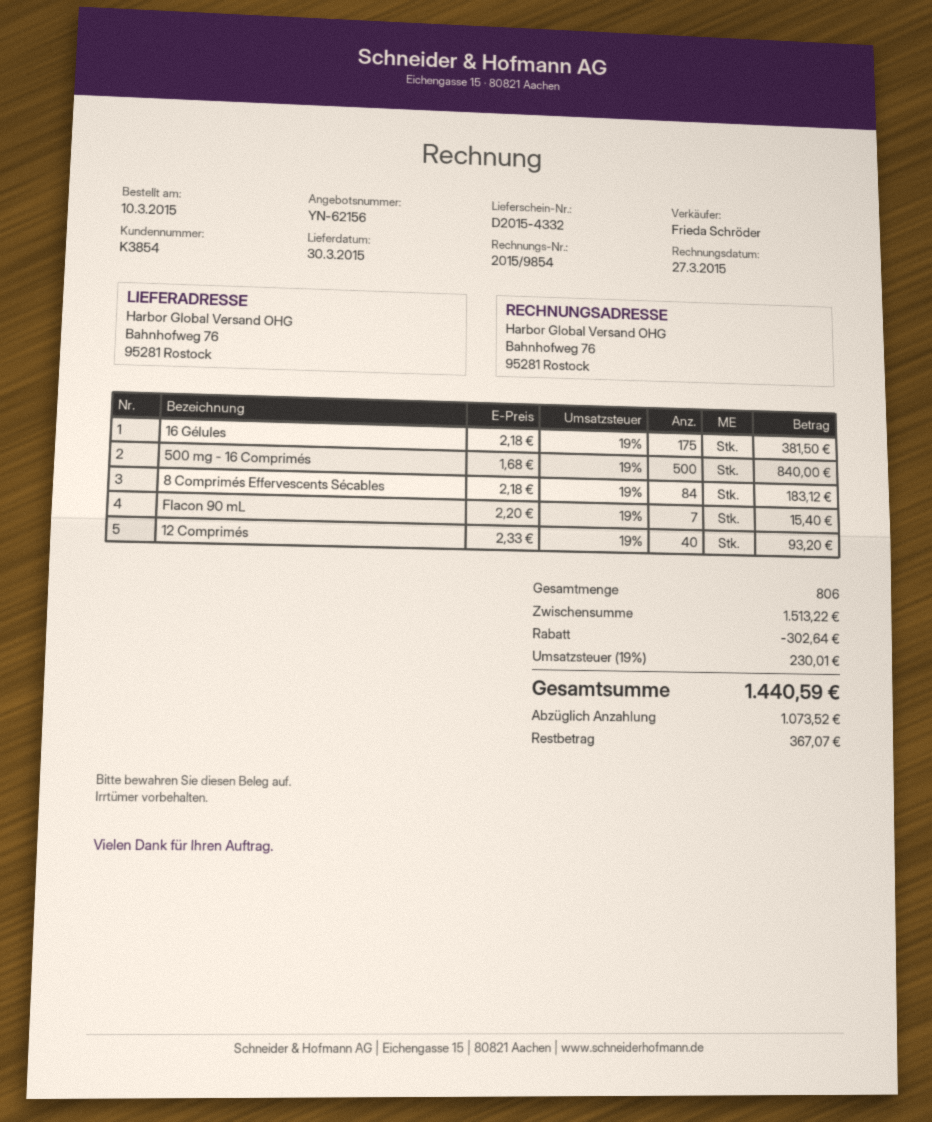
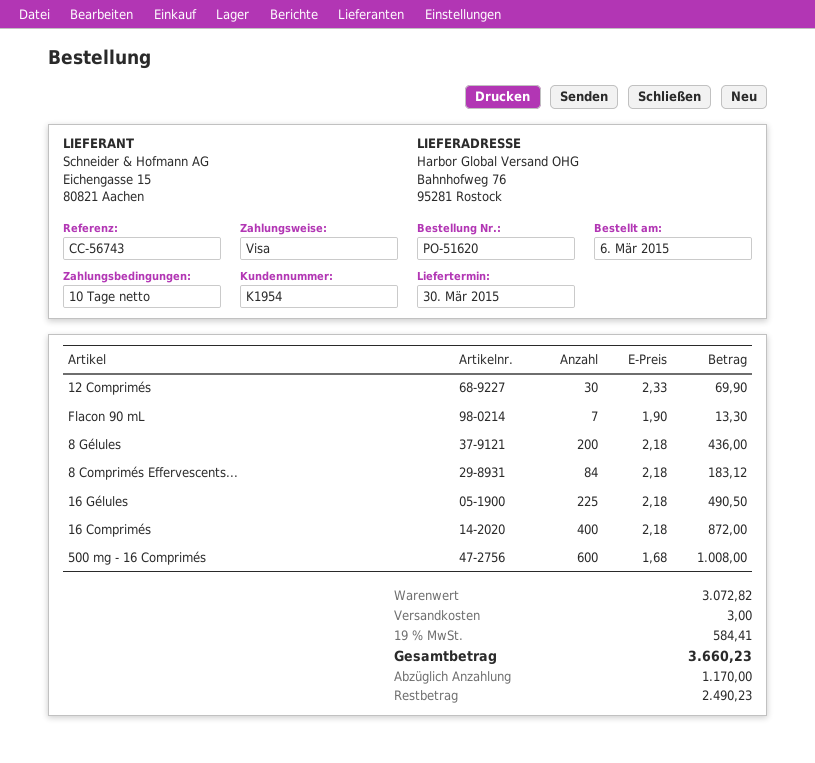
order date: 2015-03-10 -> 2015-03-06
customer number: K3854 -> K1954
16 Gélules: 175 x 2.18 = 381.50 -> 225 x 2.18 = 490.50
500 mg - 16 Comprimés: 500 x 1.68 = 840.00 -> 600 x 1.68 = 1008.00
Flacon 90 mL: 7 x 2.20 = 15.40 -> 7 x 1.90 = 13.30
12 Comprimés: 40 x 2.33 = 93.20 -> 30 x 2.33 = 69.90
8 Gélules: none -> 200 x 2.18 = 436.00
16 Comprimés: none -> 400 x 2.18 = 872.00
subtotal: 1513.22 -> 3072.82
discount: 302.64 -> none
shipping: none -> 3.00
tax: 19% = 230.01 -> 19% = 584.41
total: 1440.59 -> 3660.23
deposit: 1073.52 -> 1170.00
balance: 367.07 -> 2490.23

